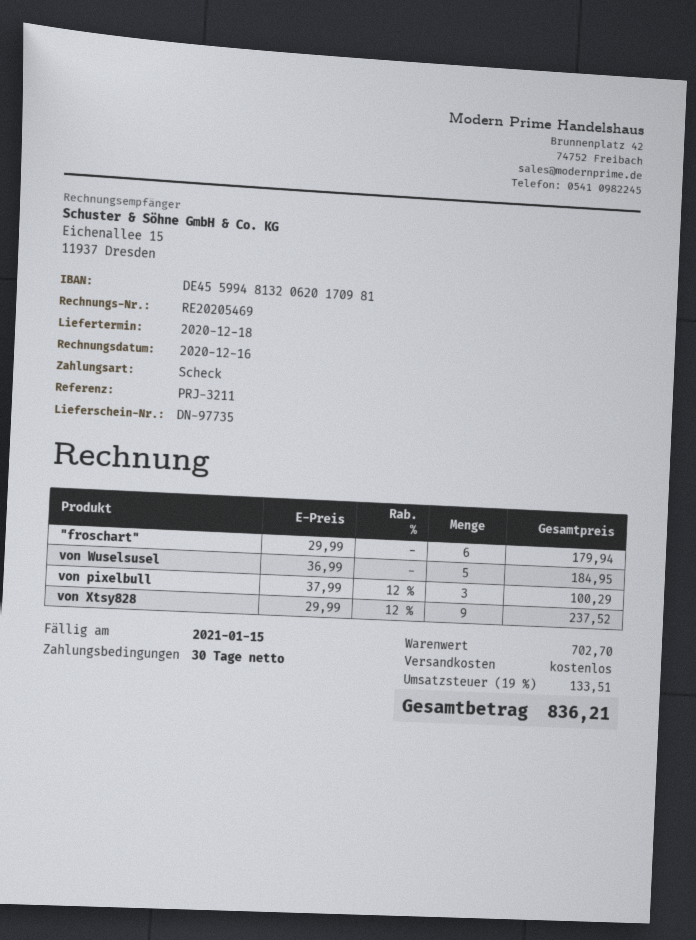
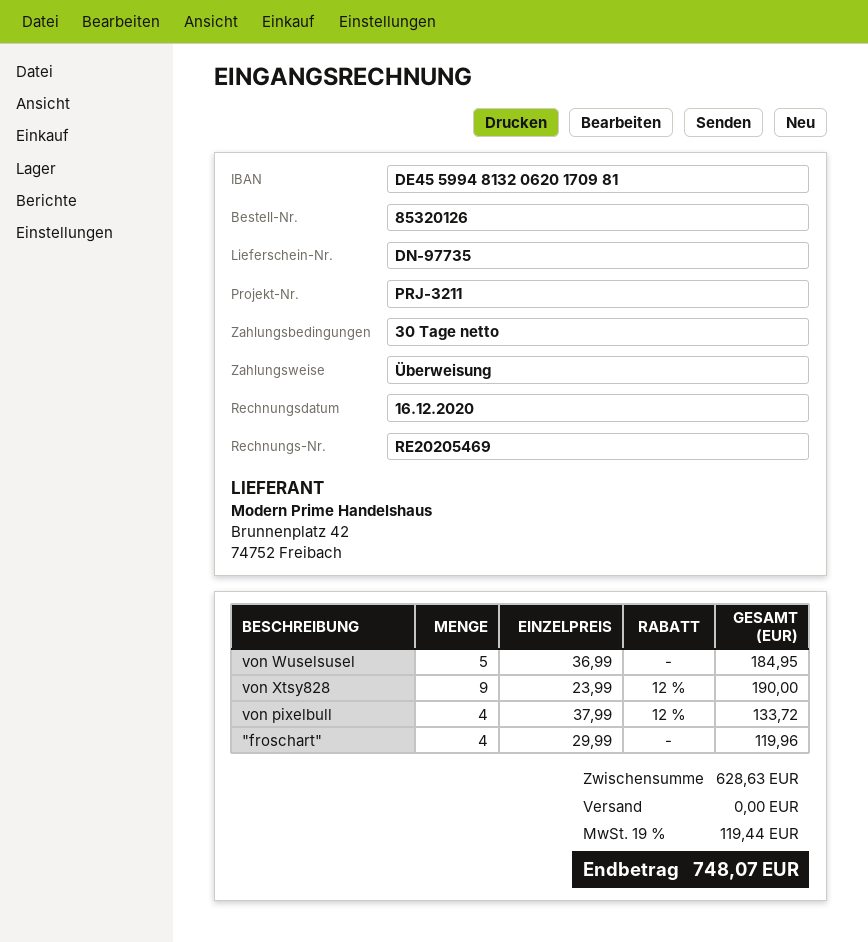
payment method: cheque -> bank transfer
"froschart": 6 x 29.99 = 179.94 -> 4 x 29.99 = 119.96
von pixelbull: 3 x 37.99 - 12% = 100.29 -> 4 x 37.99 - 12% = 133.72
von Xtsy828: 9 x 29.99 - 12% = 237.52 -> 9 x 23.99 - 12% = 190.00
subtotal: 702.70 -> 628.63
tax: 19% = 133.51 -> 19% = 119.44
total: 836.21 -> 748.07

